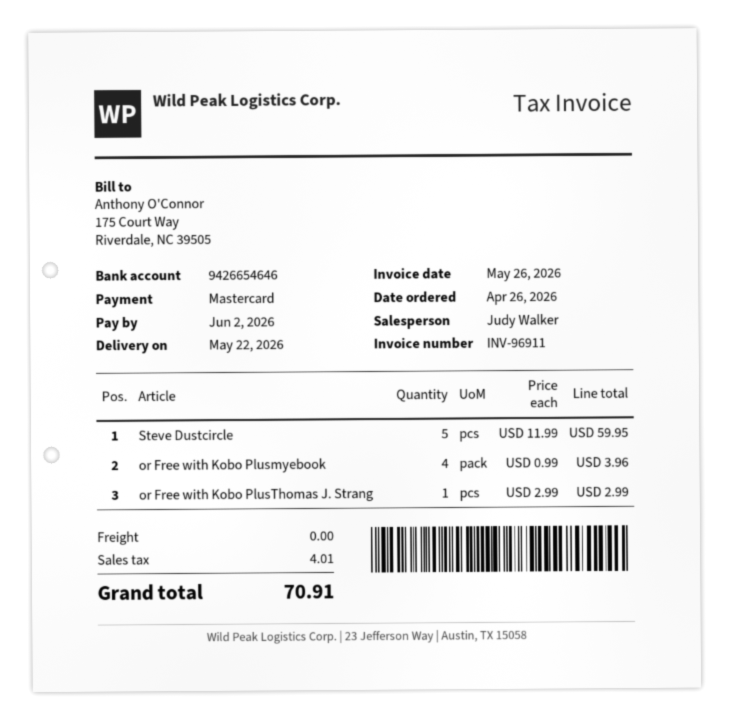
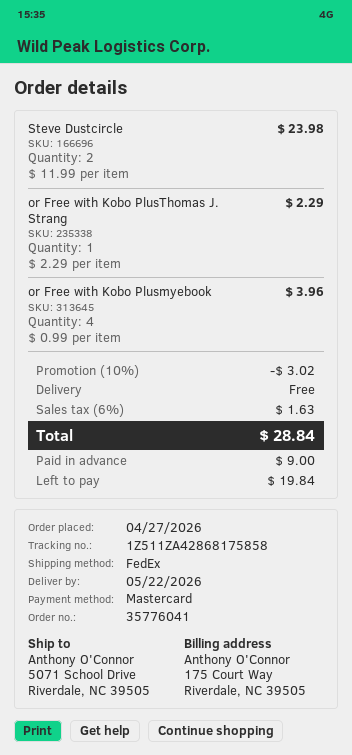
order date: 2026-04-26 -> 2026-04-27
Steve Dustcircle: 5 x 11.99 = 59.95 -> 2 x 11.99 = 23.98
or Free with Kobo PlusThomas J. Strang: 1 x 2.99 = 2.99 -> 1 x 2.29 = 2.29
discount: none -> 10% = 3.02
tax: 4.01 -> 1.63
total: 70.91 -> 28.84

